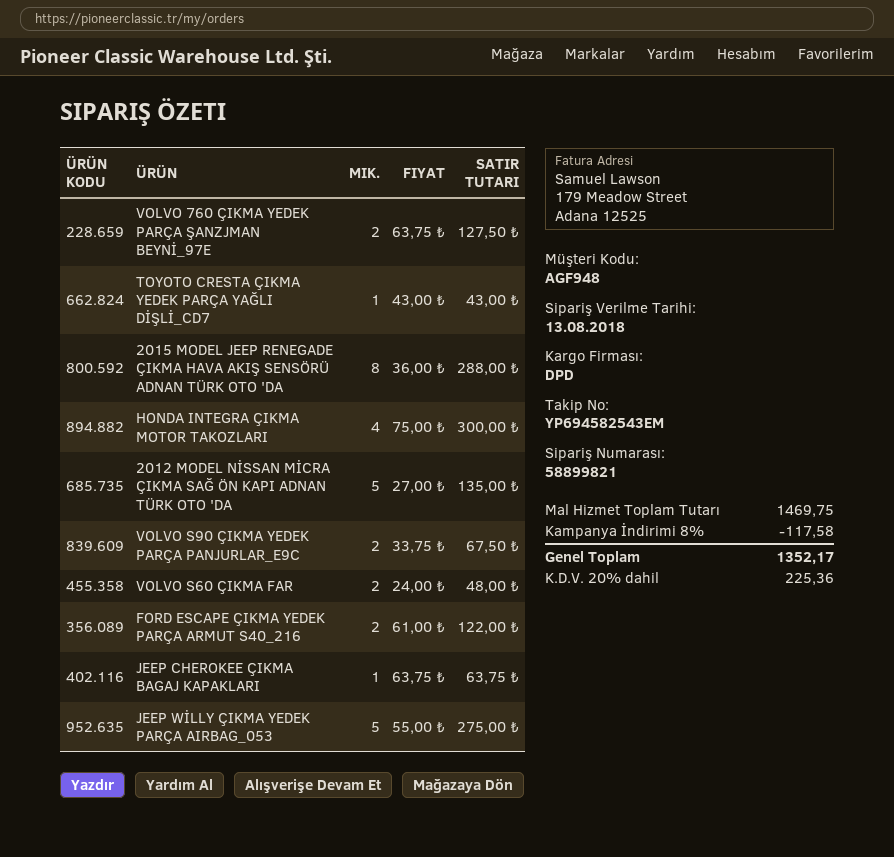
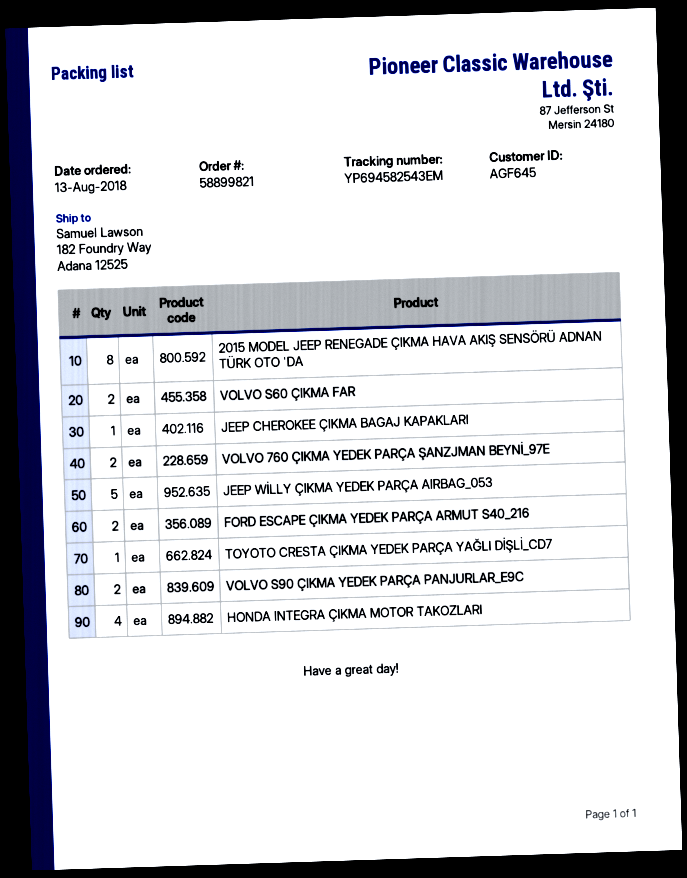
customer number: AGF948 -> AGF645
2012 MODEL NİSSAN MİCRA ÇIKMA SAĞ ÖN KAPI ADNAN TÜRK OTO 'DA: 5 -> none

